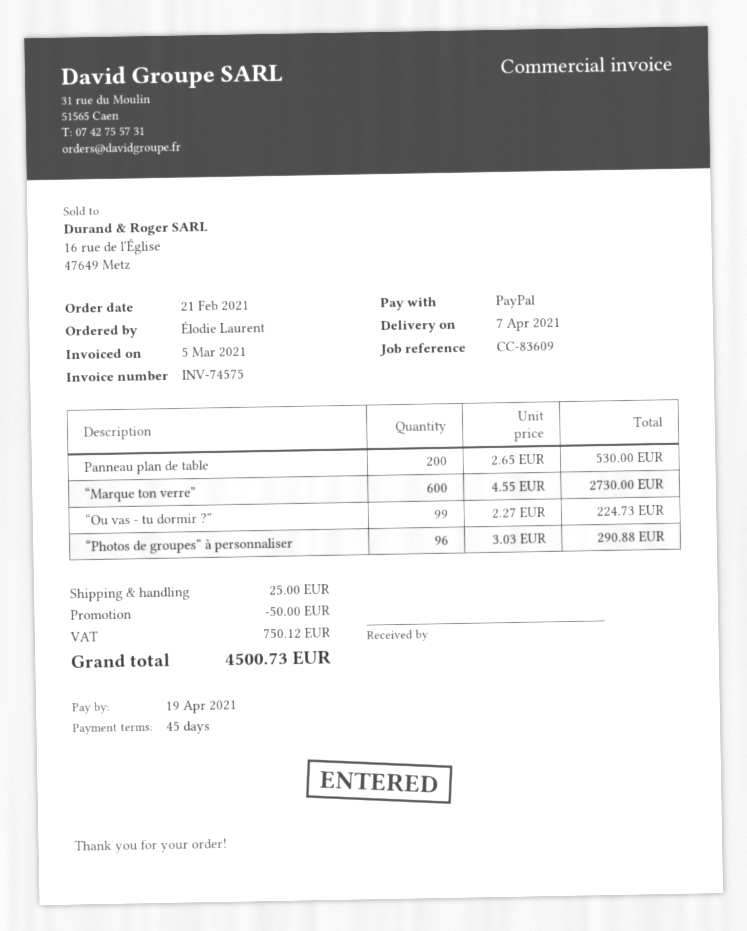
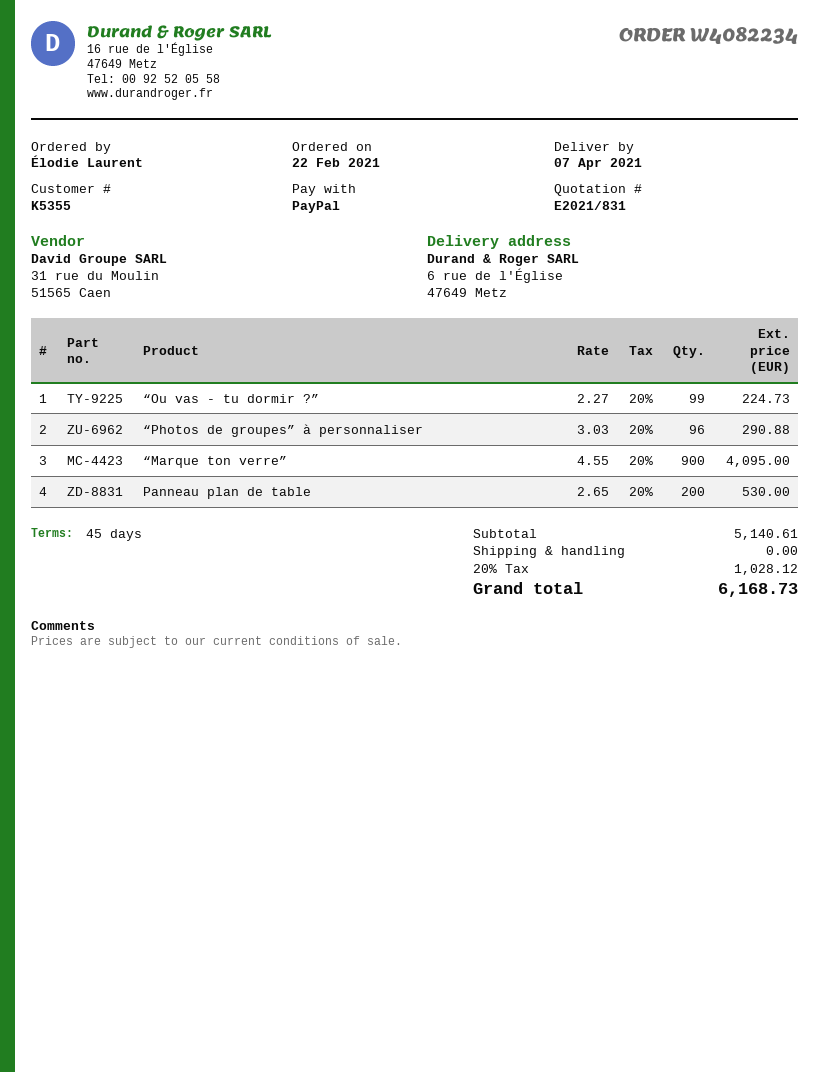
order date: 2021-02-21 -> 2021-02-22
“Marque ton verre”: 600 x 4.55 = 2730.00 -> 900 x 4.55 = 4095.00
discount: 50.00 -> none
shipping: 25.00 -> 0.00
tax: 750.12 -> 1028.12
total: 4500.73 -> 6168.73

